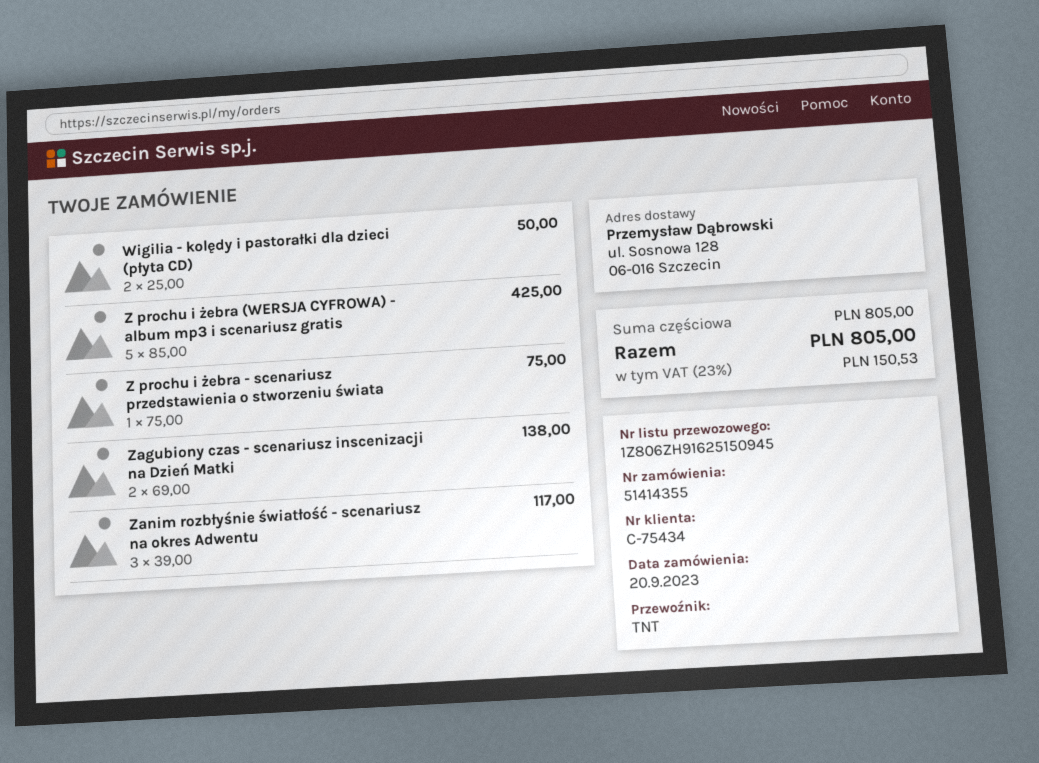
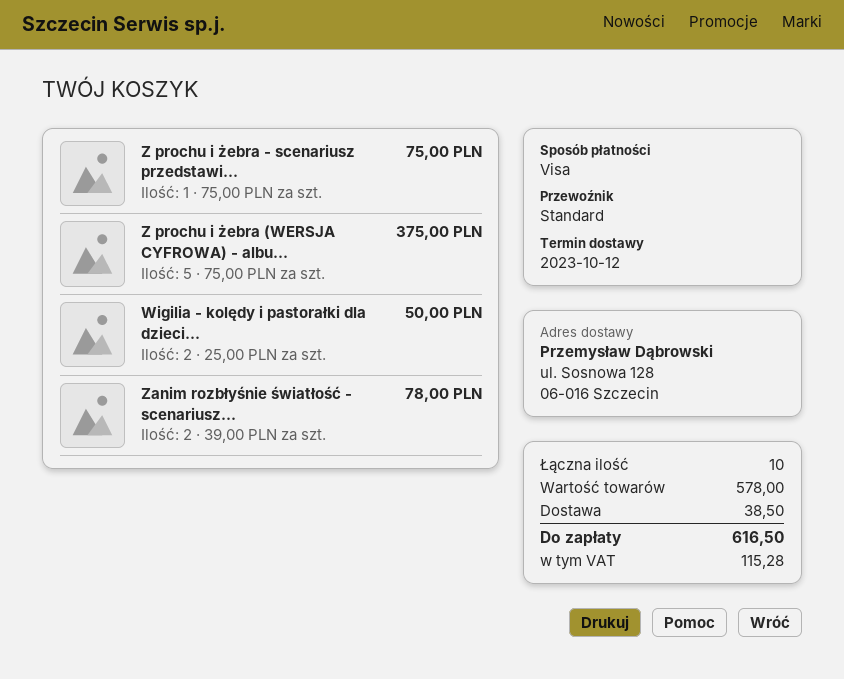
shipping method: TNT -> standard
Z prochu i żebra (WERSJA CYFROWA) - album mp3 i scenariusz gratis: 5 x 85.00 = 425.00 -> 5 x 75.00 = 375.00
Zagubiony czas - scenariusz inscenizacji na Dzień Matki: 2 x 69.00 = 138.00 -> none
Zanim rozbłyśnie światłość - scenariusz na okres Adwentu: 3 x 39.00 = 117.00 -> 2 x 39.00 = 78.00
subtotal: 805.00 -> 578.00
shipping: none -> 38.50
tax: 150.53 -> 115.28
total: 805.00 -> 616.50

